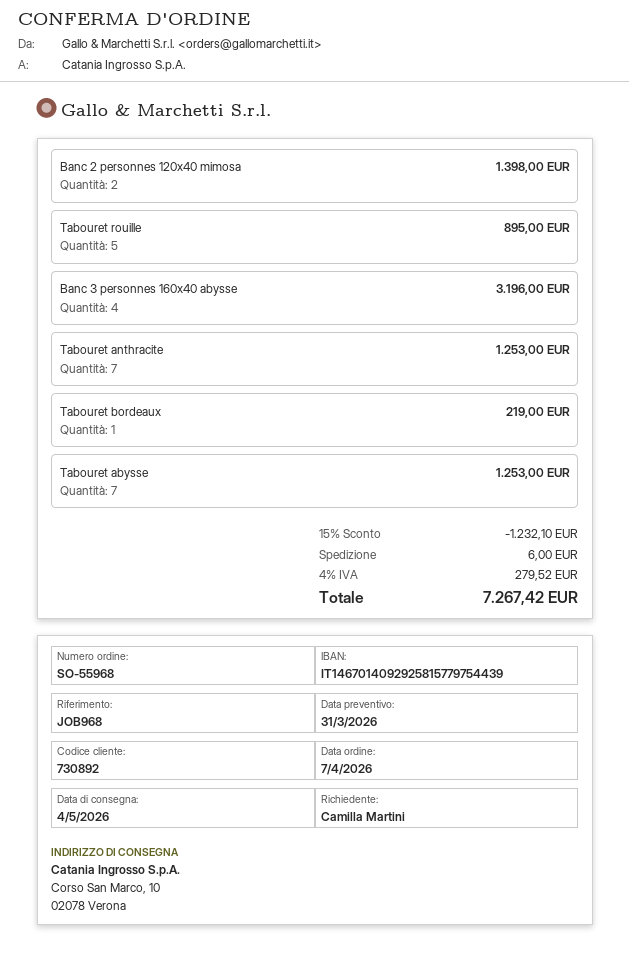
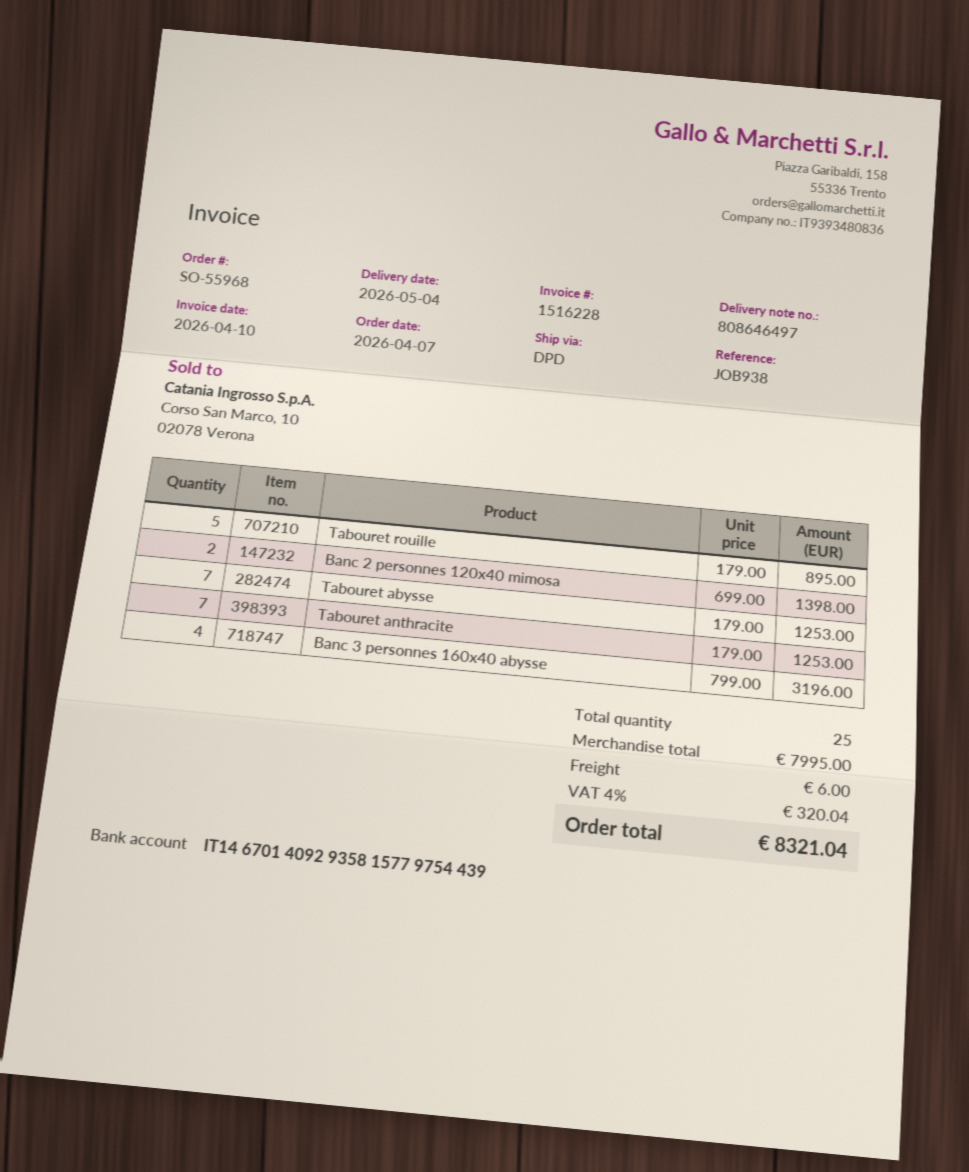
reference: JOB968 -> JOB938
bank account: IT1467014092925815779754439 -> IT1467014092935815779754439
Tabouret bordeaux: 1 for 219.00 -> none
discount: 15% = 1232.10 -> none
tax: 4% = 279.52 -> 4% = 320.04
total: 7267.42 -> 8321.04

